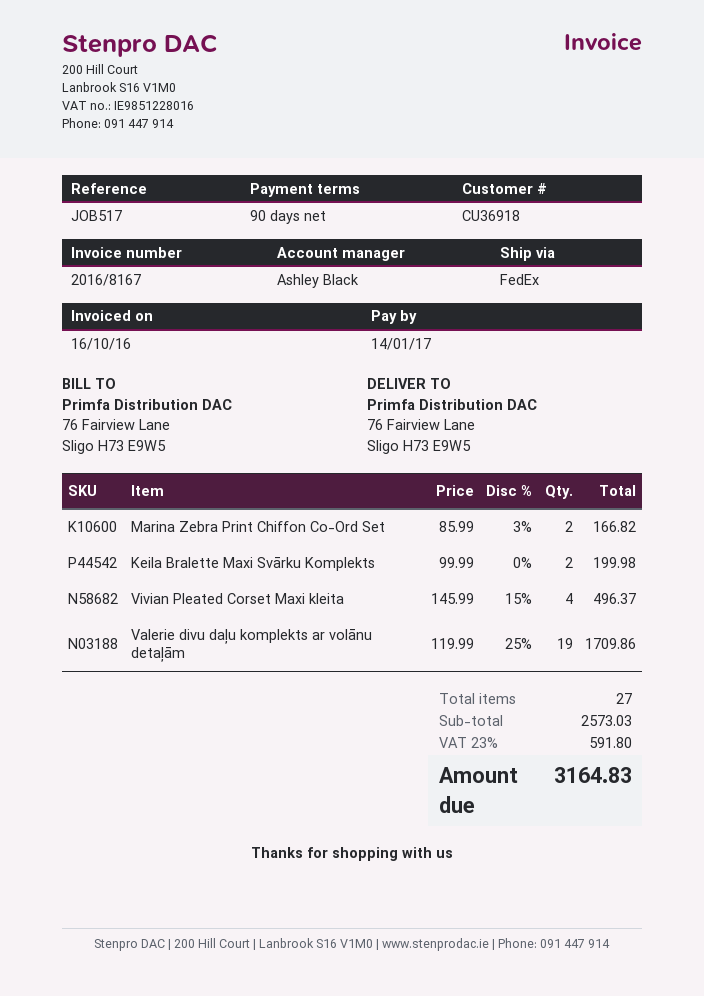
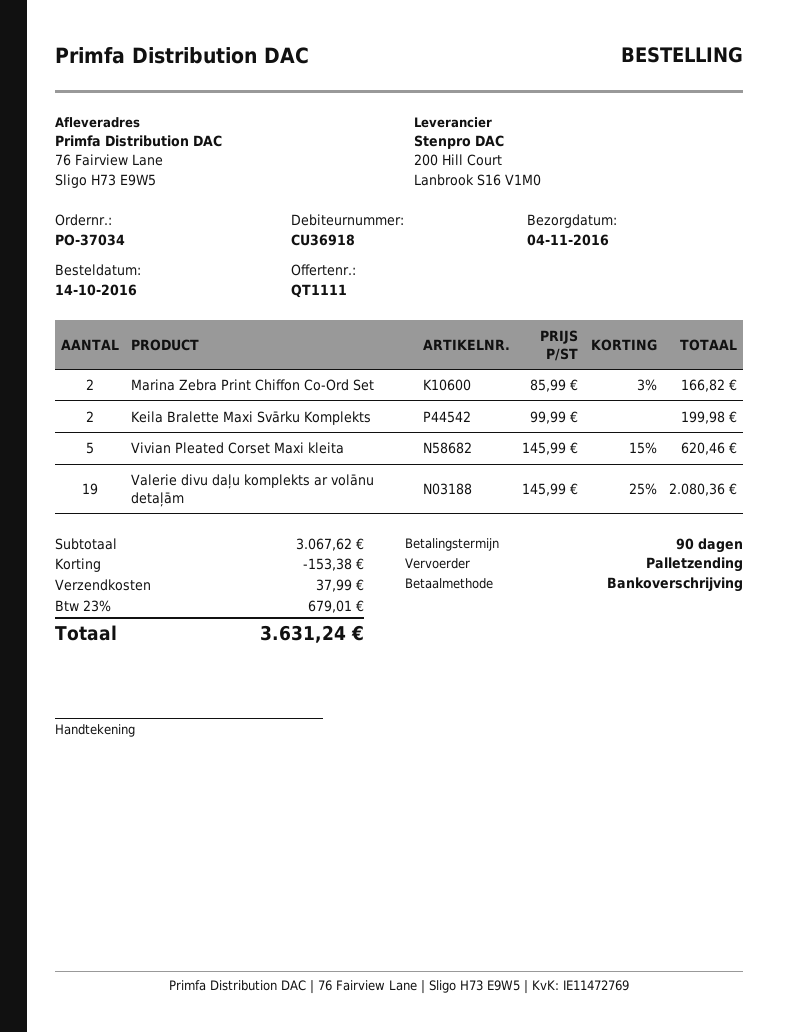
shipping method: FedEx -> pallet freight
Vivian Pleated Corset Maxi kleita: 4 x 145.99 - 15% = 496.37 -> 5 x 145.99 - 15% = 620.46
Valerie divu daļu komplekts ar volānu detaļām: 19 x 119.99 - 25% = 1709.86 -> 19 x 145.99 - 25% = 2080.36
subtotal: 2573.03 -> 3067.62
discount: none -> 153.38
shipping: none -> 37.99
tax: 23% = 591.80 -> 23% = 679.01
total: 3164.83 -> 3631.24

